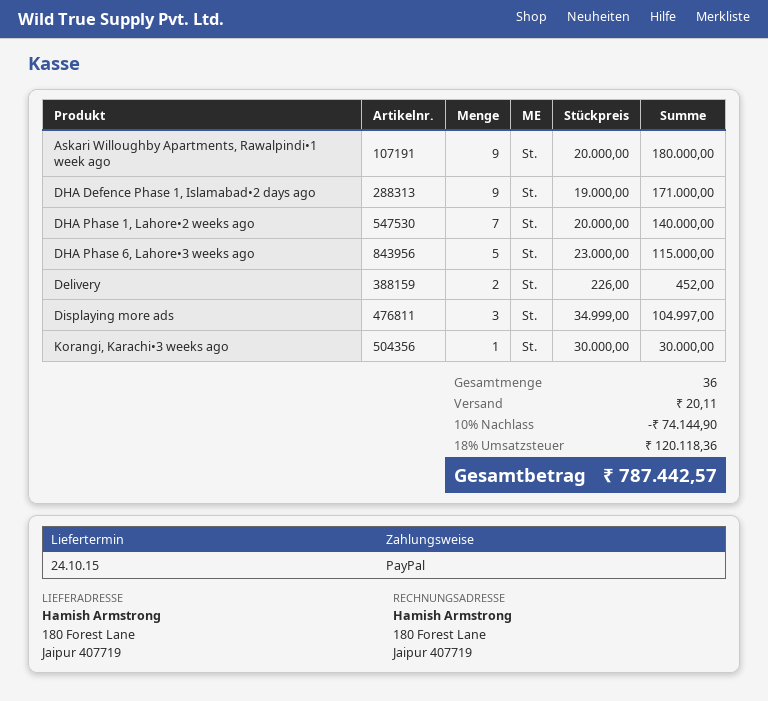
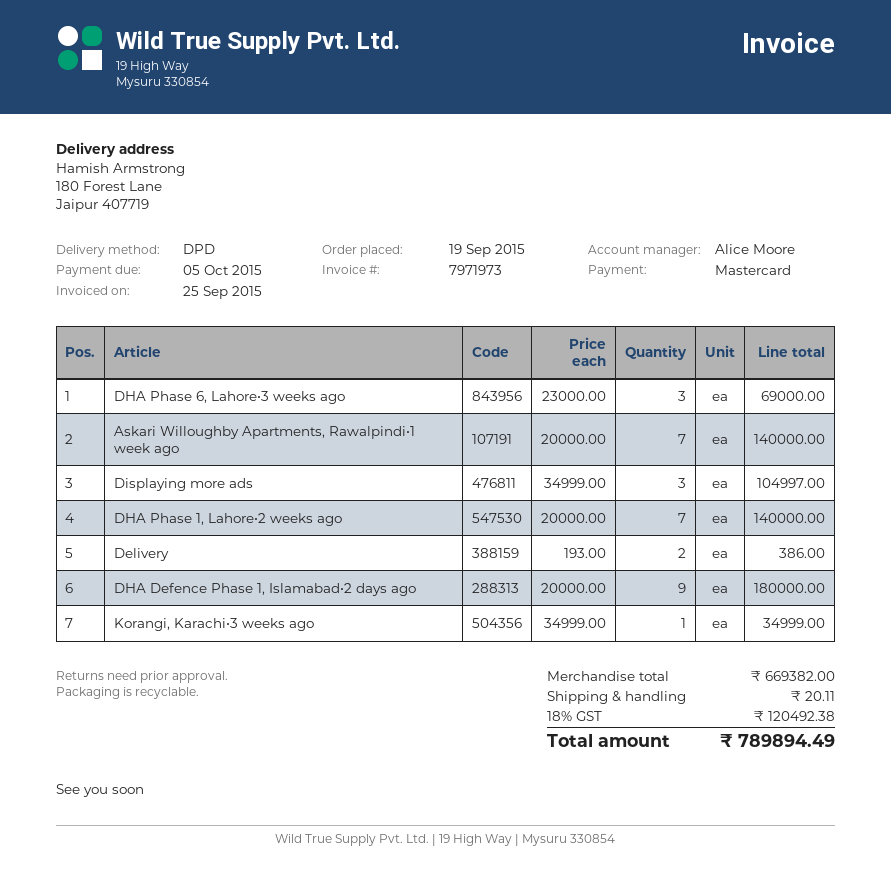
payment method: PayPal -> Mastercard
Askari Willoughby Apartments, Rawalpindi•1 week ago: 9 x 20000.00 = 180000.00 -> 7 x 20000.00 = 140000.00
DHA Defence Phase 1, Islamabad•2 days ago: 9 x 19000.00 = 171000.00 -> 9 x 20000.00 = 180000.00
DHA Phase 6, Lahore•3 weeks ago: 5 x 23000.00 = 115000.00 -> 3 x 23000.00 = 69000.00
Delivery: 2 x 226.00 = 452.00 -> 2 x 193.00 = 386.00
Korangi, Karachi•3 weeks ago: 1 x 30000.00 = 30000.00 -> 1 x 34999.00 = 34999.00
discount: 10% = 74144.90 -> none
tax: 18% = 120118.36 -> 18% = 120492.38
total: 787442.57 -> 789894.49

